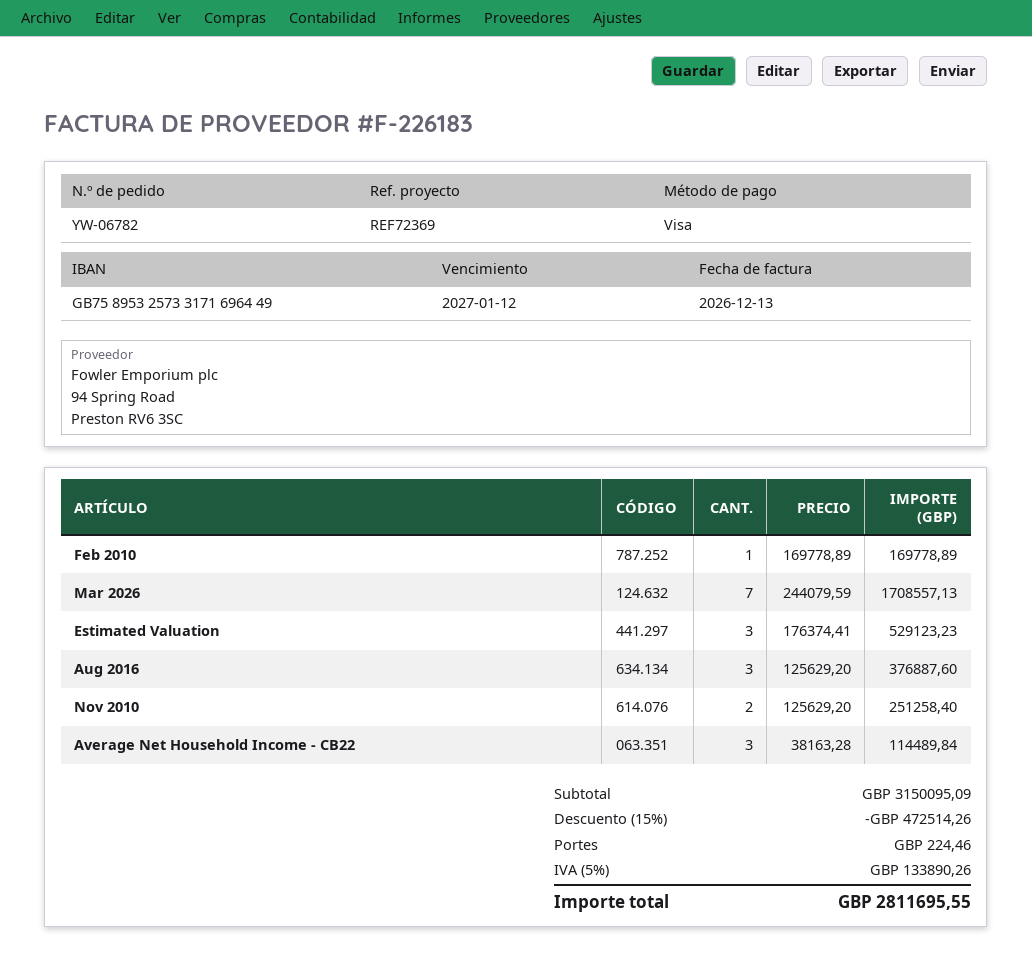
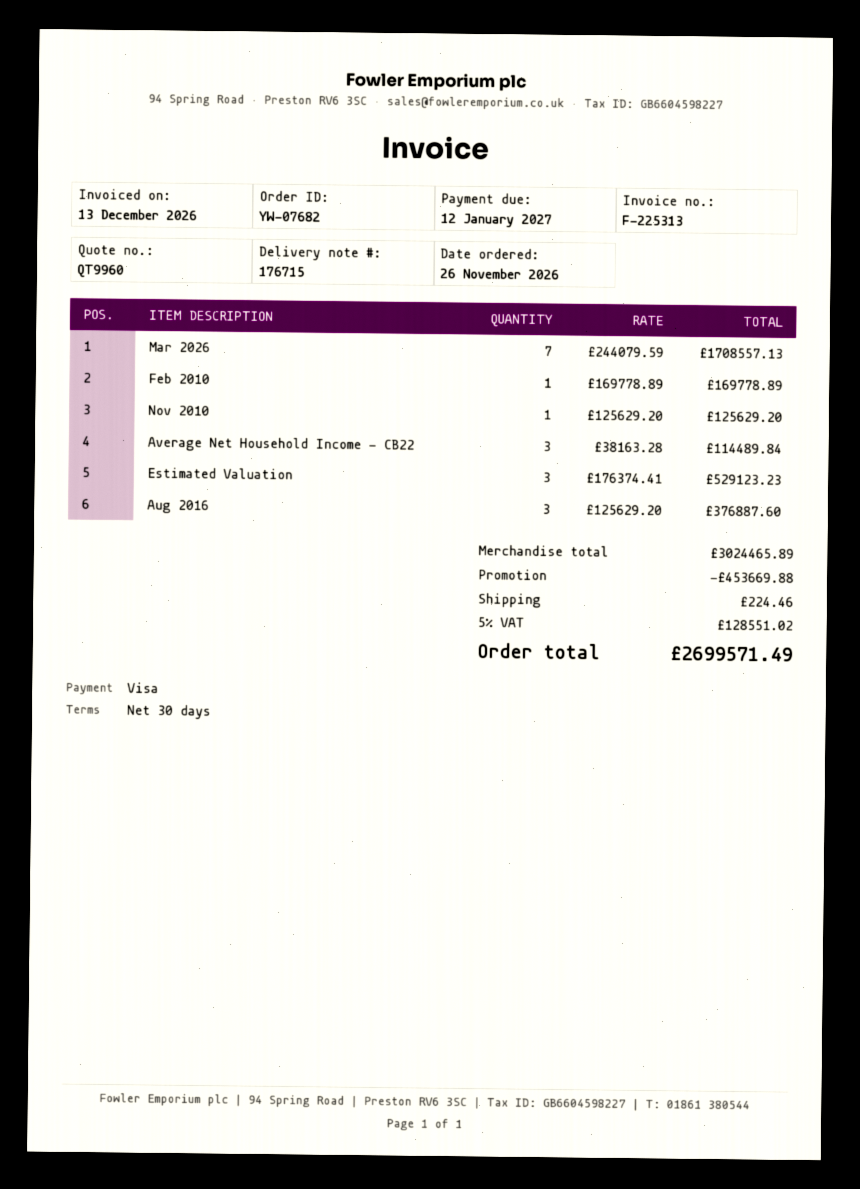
order number: YW-06782 -> YW-07682
invoice number: F-226183 -> F-225313
Nov 2010: 2 x 125629.20 = 251258.40 -> 1 x 125629.20 = 125629.20
subtotal: 3150095.09 -> 3024465.89
discount: 472514.26 -> 453669.88
tax: 5% = 133890.26 -> 5% = 128551.02
total: 2811695.55 -> 2699571.49

